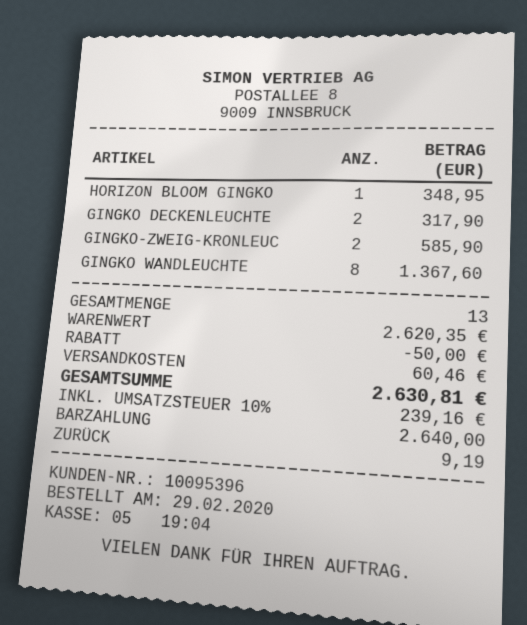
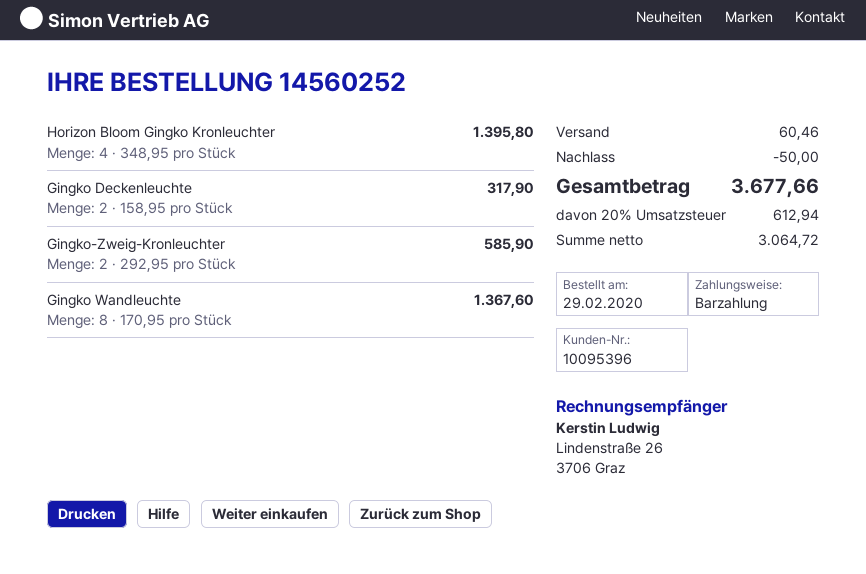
HORIZON BLOOM GINGKO: 1 for 348.95 -> 4 for 1395.80
tax: 10% = 239.16 -> 20% = 612.94
total: 2630.81 -> 3677.66

